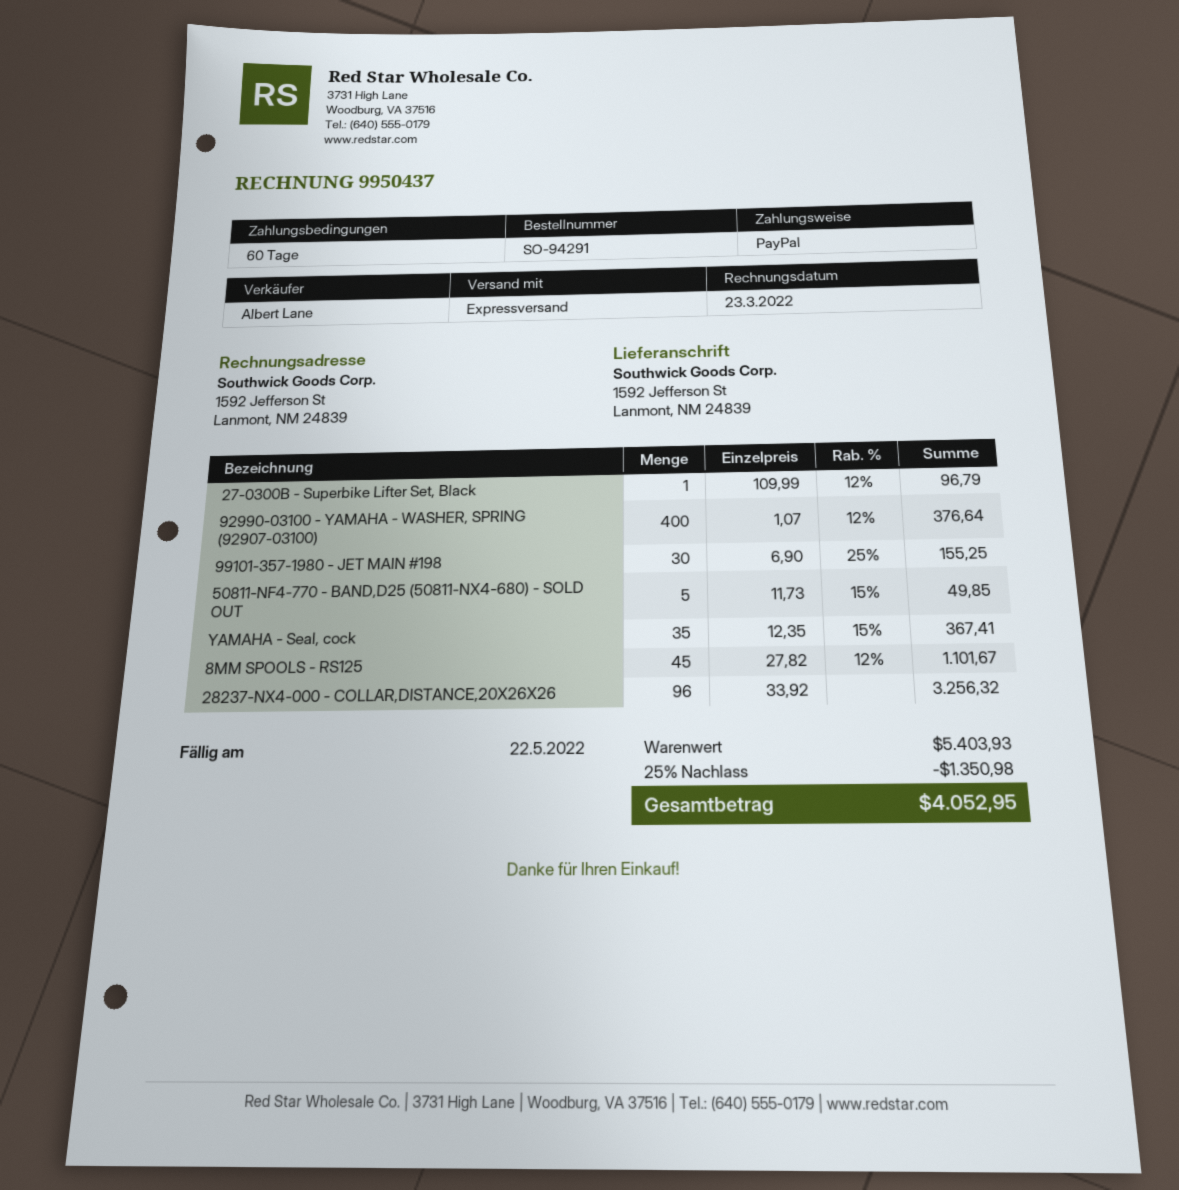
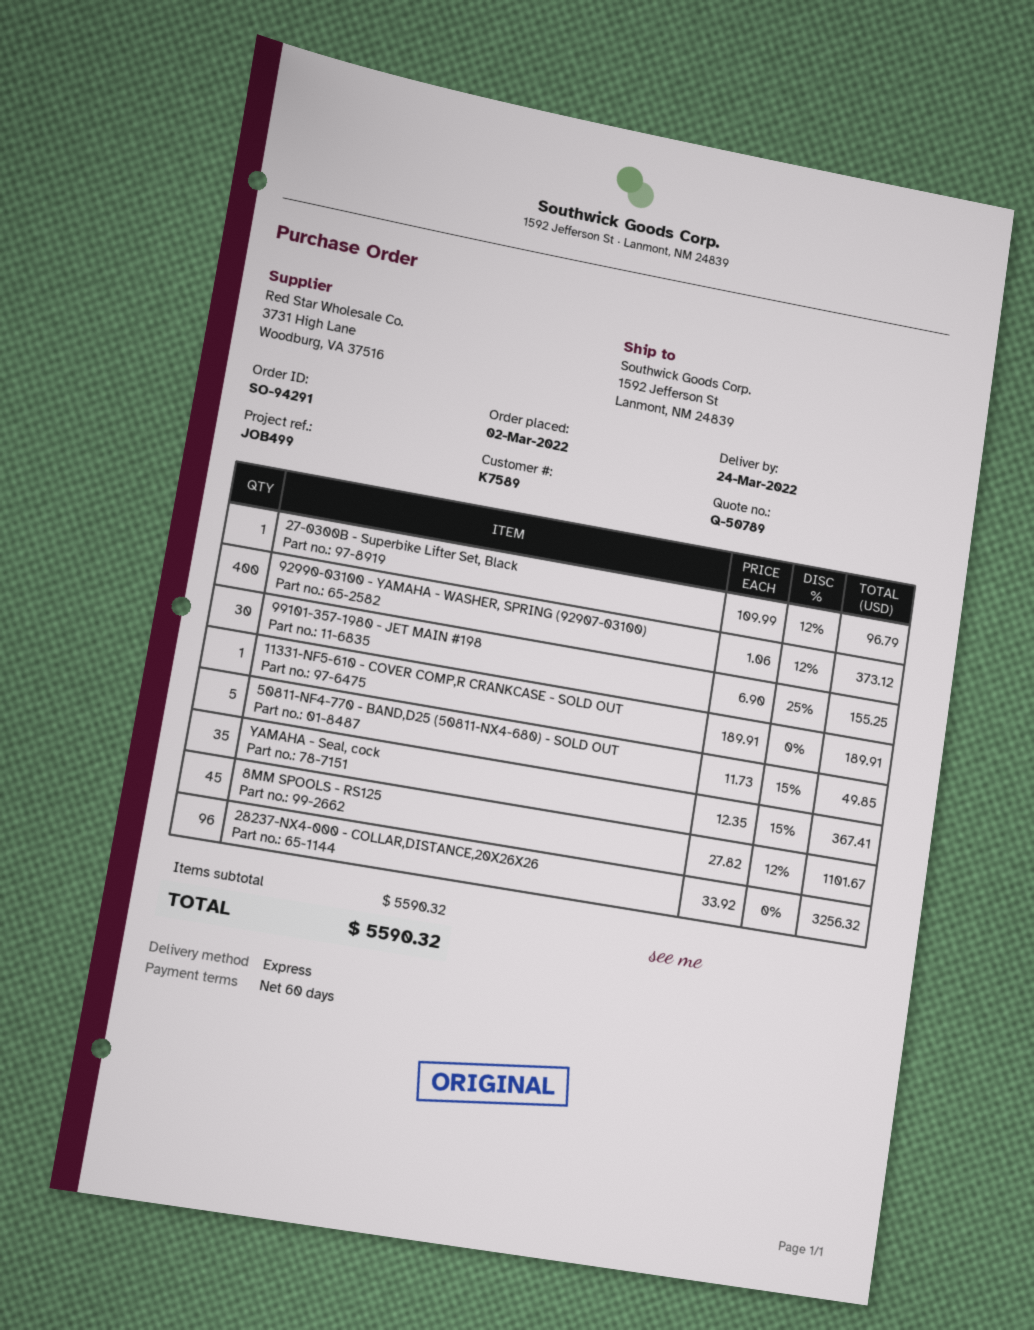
92990-03100 - YAMAHA - WASHER, SPRING (92907-03100): 400 x 1.07 - 12% = 376.64 -> 400 x 1.06 - 12% = 373.12
11331-NF5-610 - COVER COMP,R CRANKCASE - SOLD OUT: none -> 1 x 189.91 = 189.91
subtotal: 5403.93 -> 5590.32
discount: 25% = 1350.98 -> none
total: 4052.95 -> 5590.32

